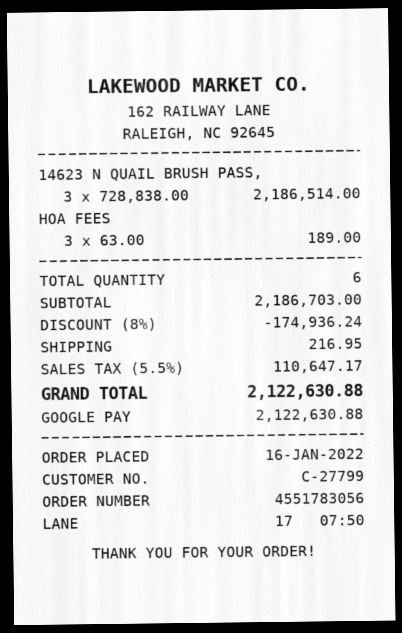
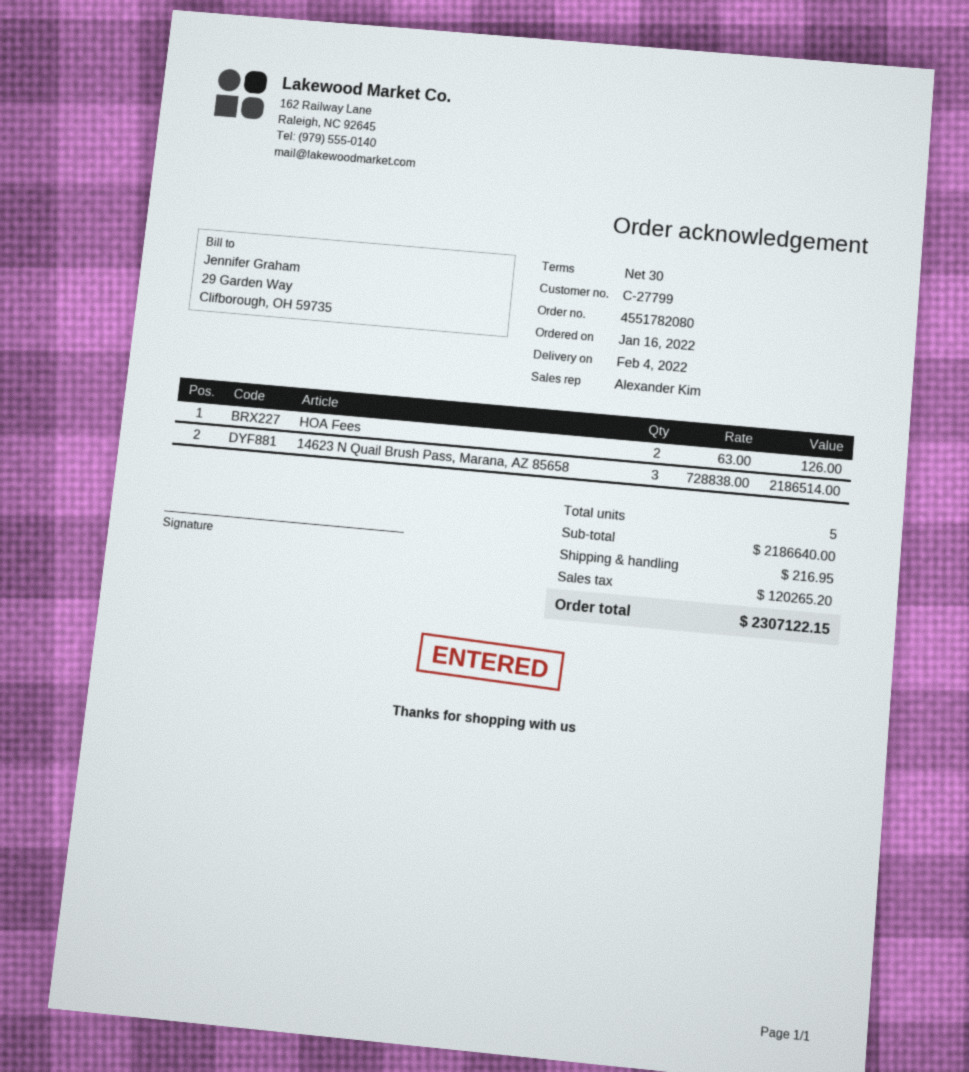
order number: 4551783056 -> 4551782080
HOA FEES: 3 x 63.00 = 189.00 -> 2 x 63.00 = 126.00
total quantity: 6 -> 5
subtotal: 2186703.00 -> 2186640.00
discount: 8% = 174936.24 -> none
tax: 110647.17 -> 120265.20
total: 2122630.88 -> 2307122.15

